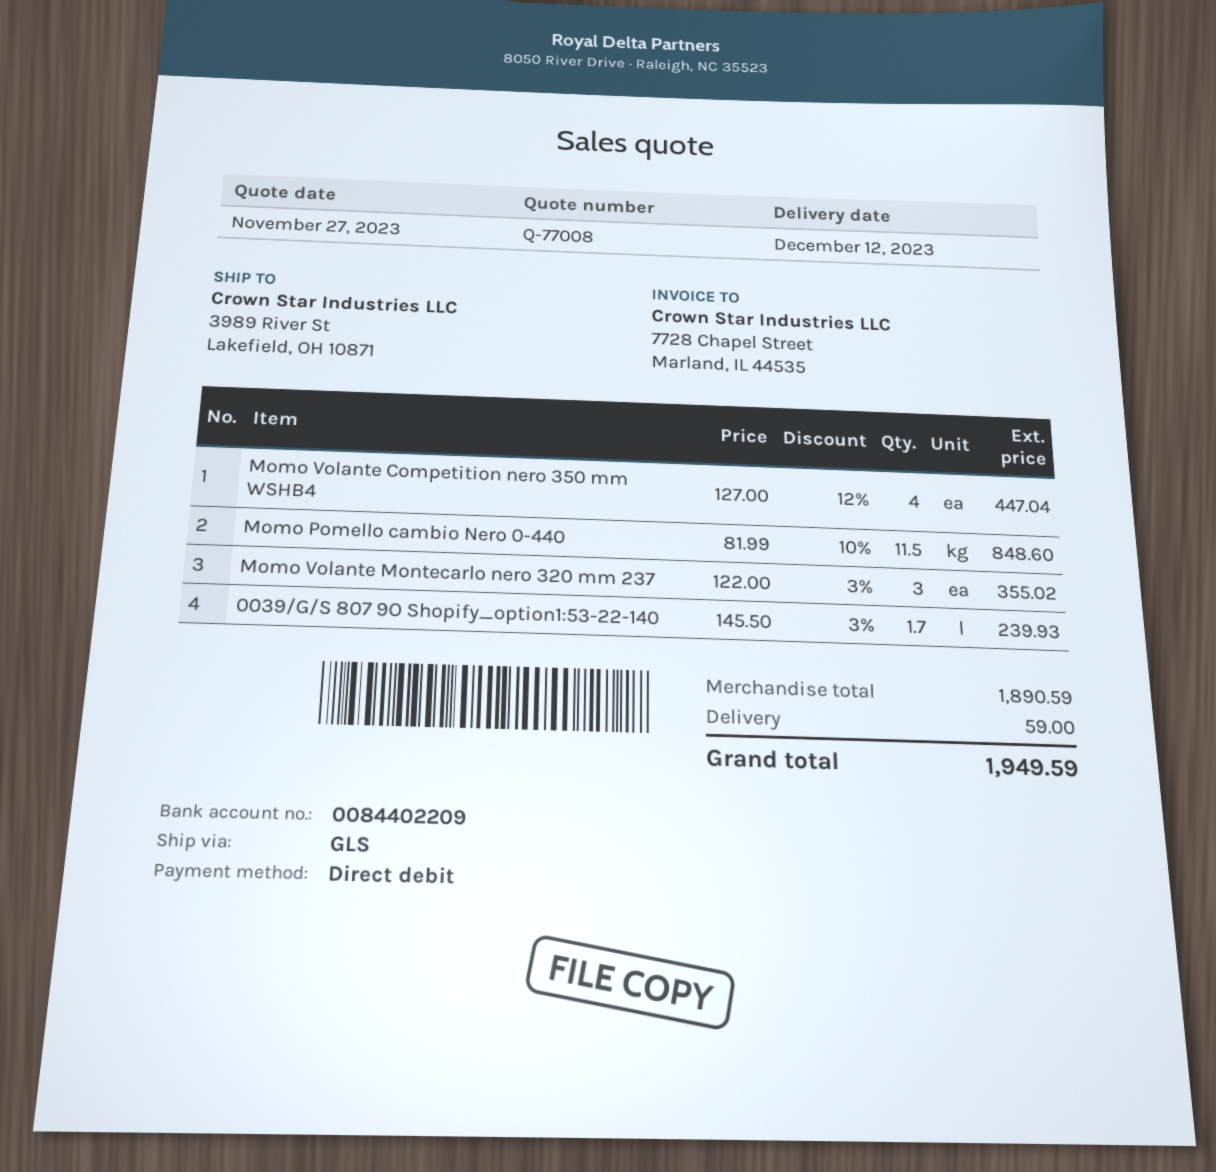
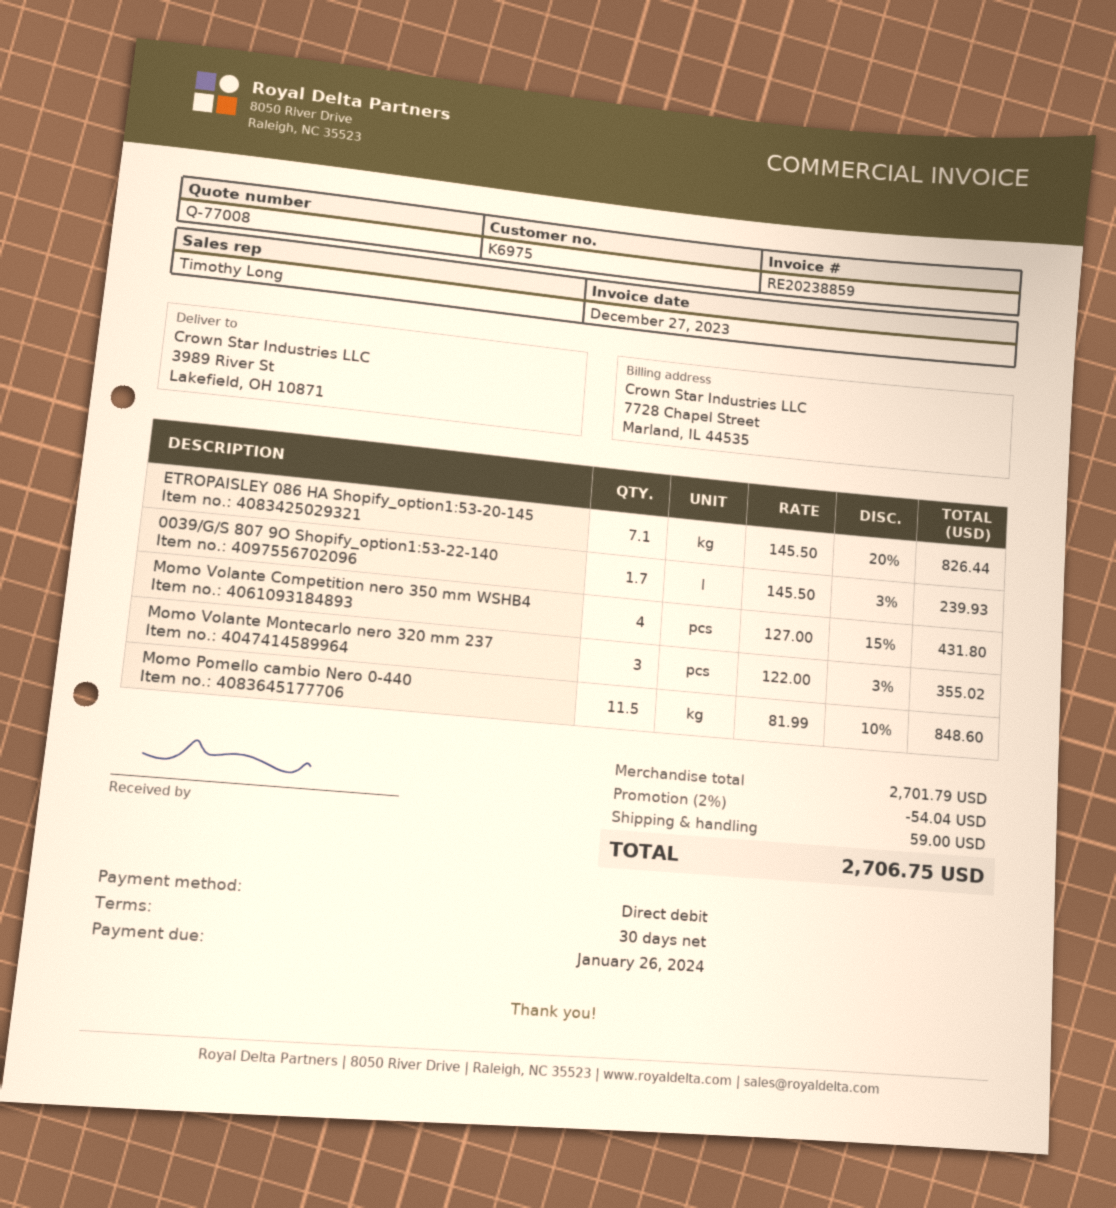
Momo Volante Competition nero 350 mm WSHB4: 4 x 127.00 - 12% = 447.04 -> 4 x 127.00 - 15% = 431.80
ETROPAISLEY 086 HA Shopify_option1:53-20-145: none -> 7.1 x 145.50 - 20% = 826.44
subtotal: 1890.59 -> 2701.79
discount: none -> 2% = 54.04
total: 1949.59 -> 2706.75

